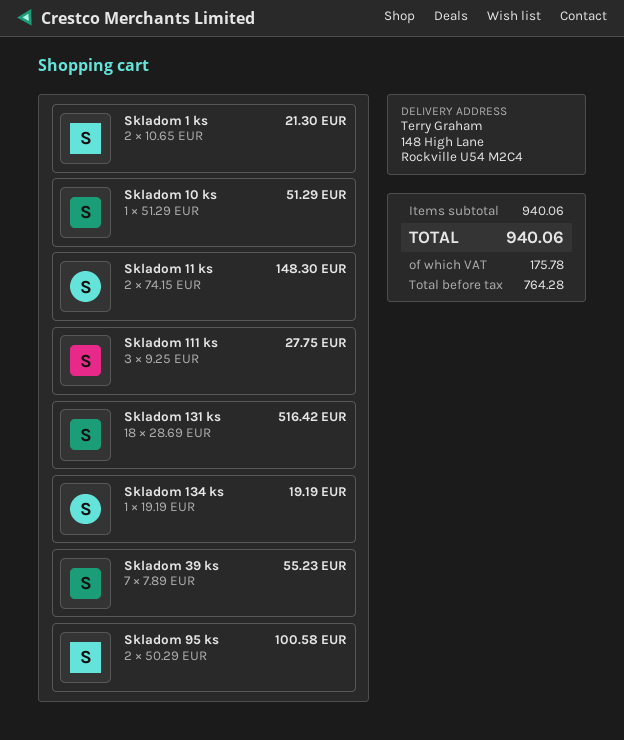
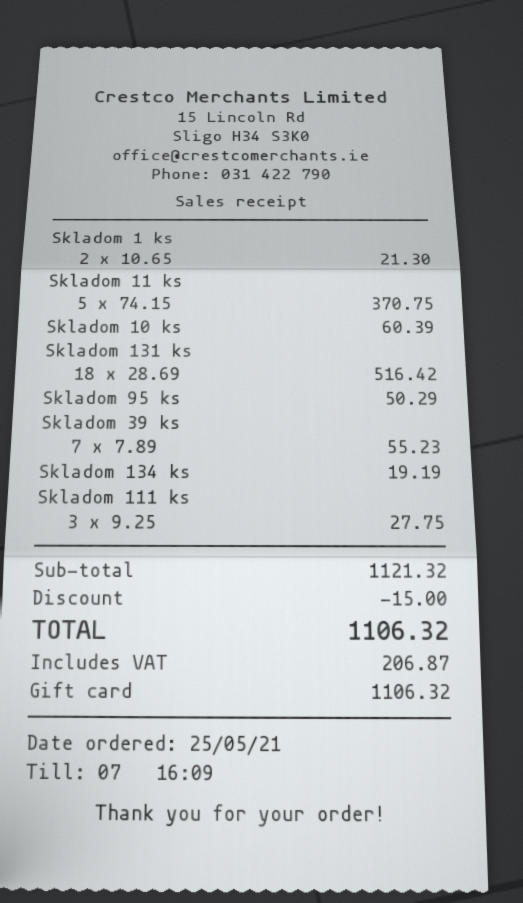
Skladom 10 ks: 1 x 51.29 = 51.29 -> 1 x 60.39 = 60.39
Skladom 11 ks: 2 x 74.15 = 148.30 -> 5 x 74.15 = 370.75
Skladom 95 ks: 2 x 50.29 = 100.58 -> 1 x 50.29 = 50.29
subtotal: 940.06 -> 1121.32
discount: none -> 15.00
tax: 175.78 -> 206.87
total: 940.06 -> 1106.32

